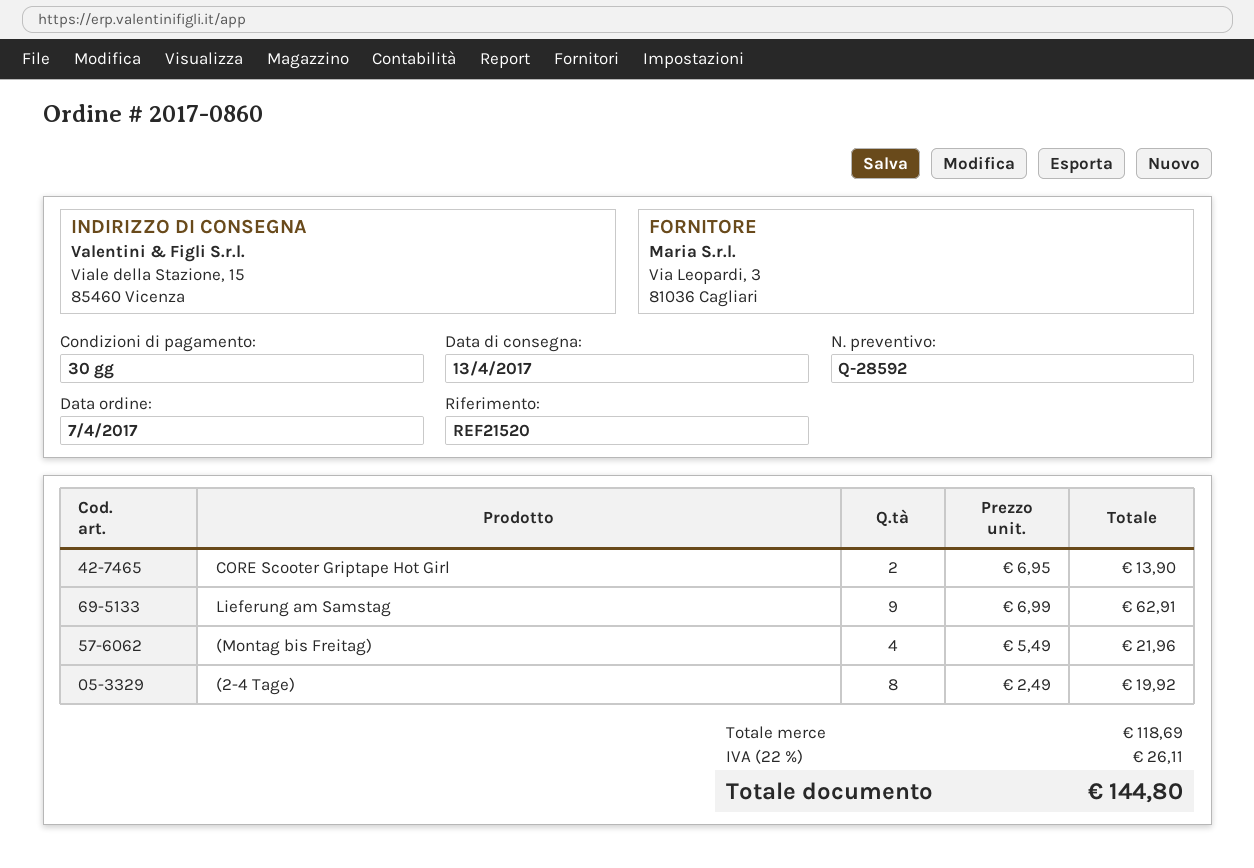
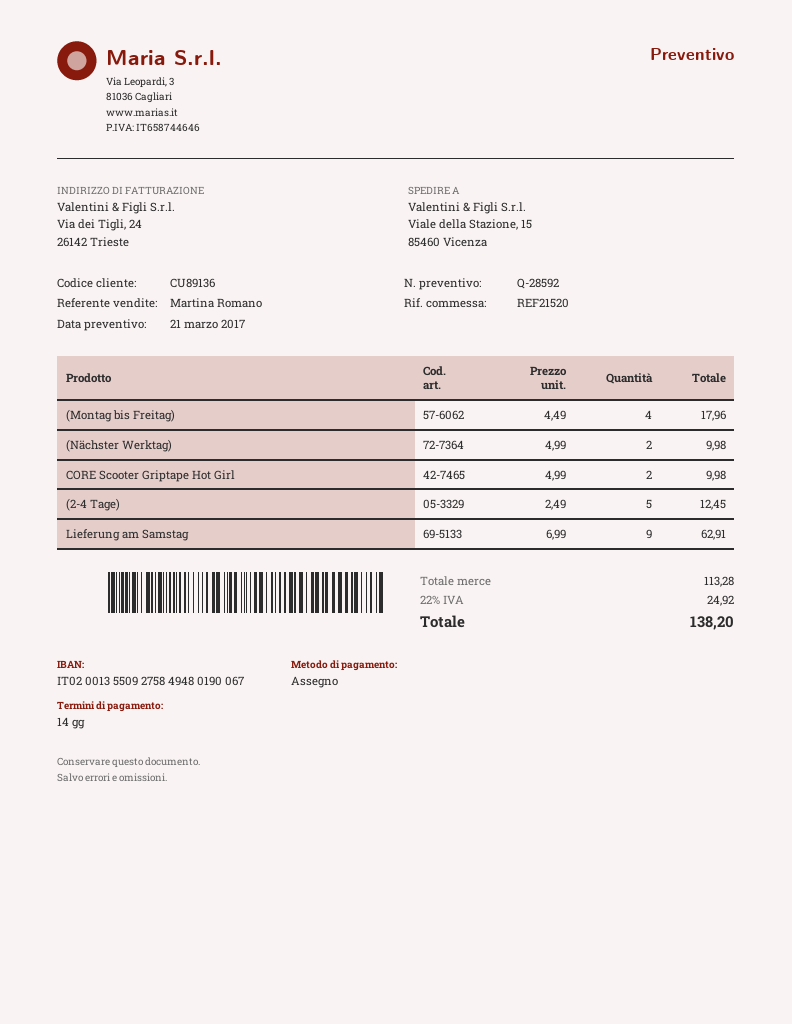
payment terms: 30 days -> 14 days
CORE Scooter Griptape Hot Girl: 2 x 6.95 = 13.90 -> 2 x 4.99 = 9.98
(Montag bis Freitag): 4 x 5.49 = 21.96 -> 4 x 4.49 = 17.96
(2-4 Tage): 8 x 2.49 = 19.92 -> 5 x 2.49 = 12.45
(Nächster Werktag): none -> 2 x 4.99 = 9.98
subtotal: 118.69 -> 113.28
tax: 22% = 26.11 -> 22% = 24.92
total: 144.80 -> 138.20

